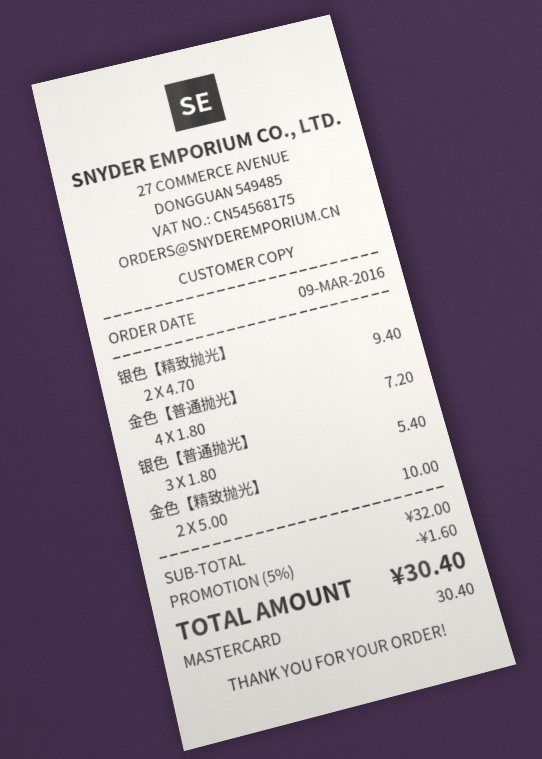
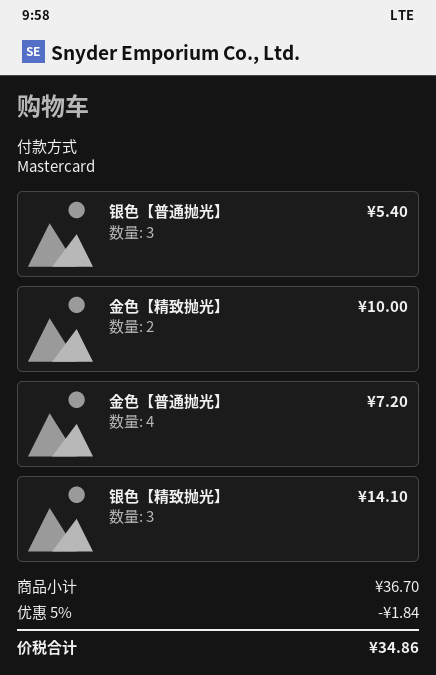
银色【精致抛光】: 2 for 9.40 -> 3 for 14.10
subtotal: 32.00 -> 36.70
discount: 5% = 1.60 -> 5% = 1.84
total: 30.40 -> 34.86

